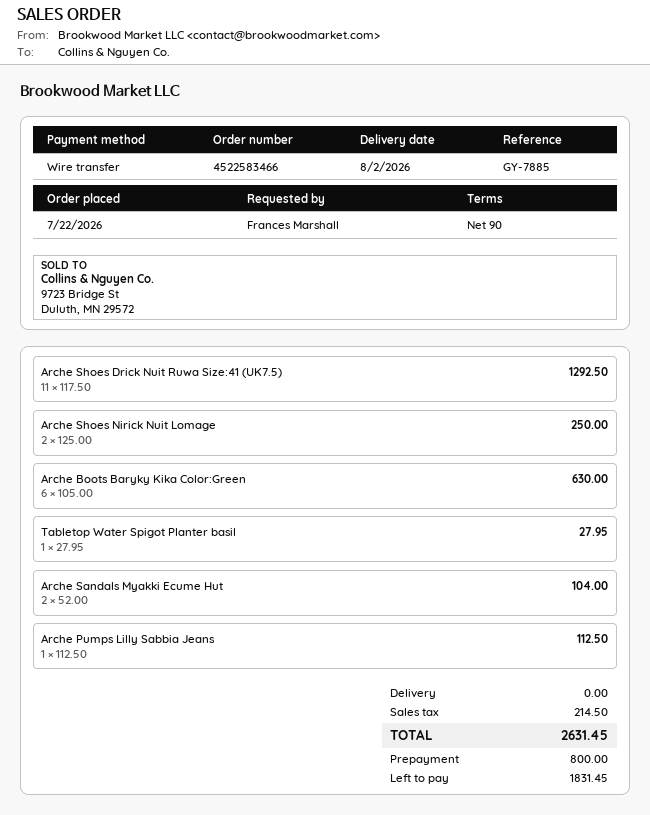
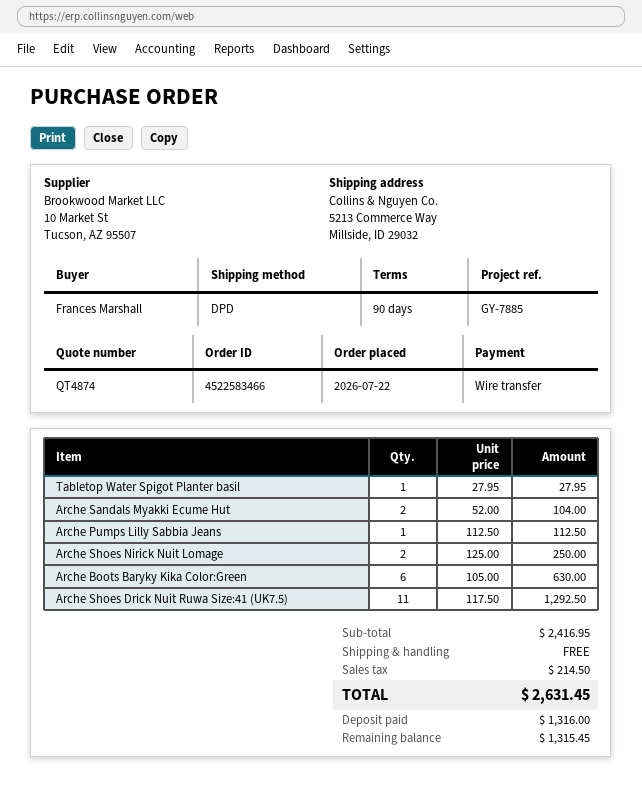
deposit: 800.00 -> 1316.00
balance: 1831.45 -> 1315.45

